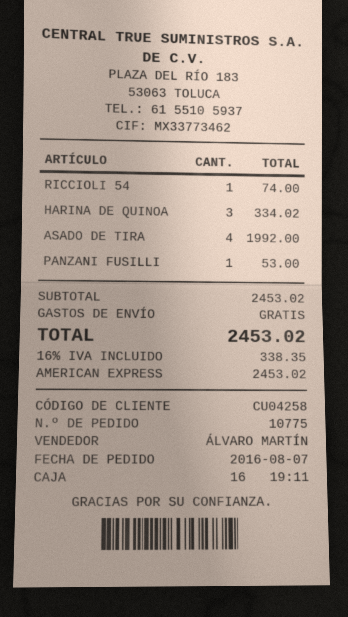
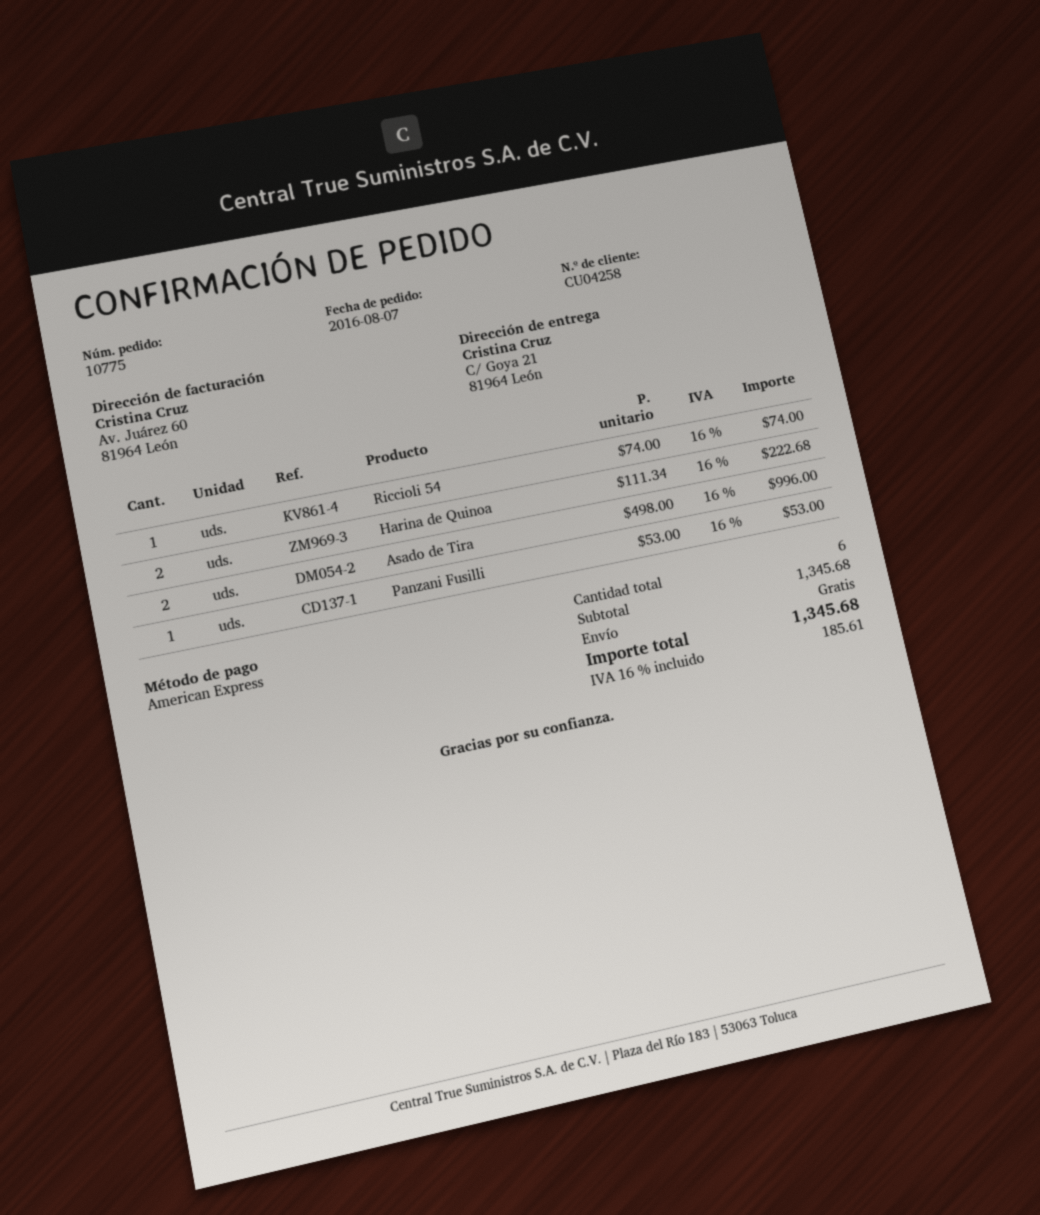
HARINA DE QUINOA: 3 for 334.02 -> 2 for 222.68
ASADO DE TIRA: 4 for 1992.00 -> 2 for 996.00
subtotal: 2453.02 -> 1345.68
tax: 16% = 338.35 -> 16% = 185.61
total: 2453.02 -> 1345.68

